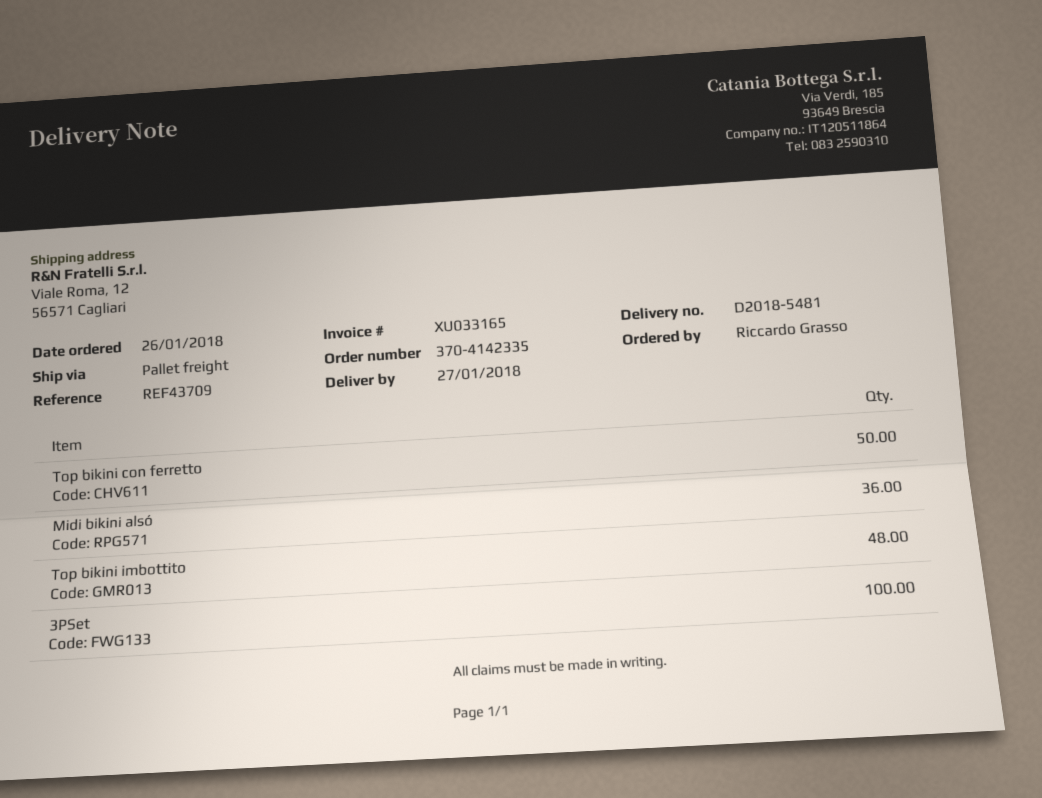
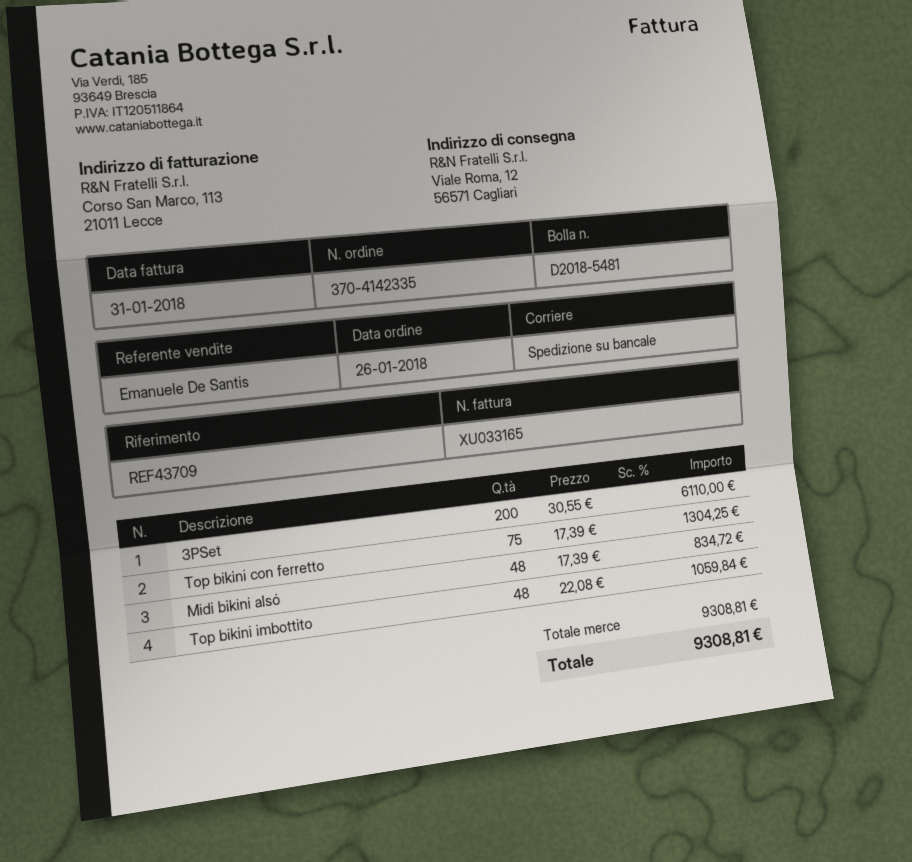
Top bikini con ferretto: 50 -> 75
Midi bikini alsó: 36 -> 48
3PSet: 100 -> 200

